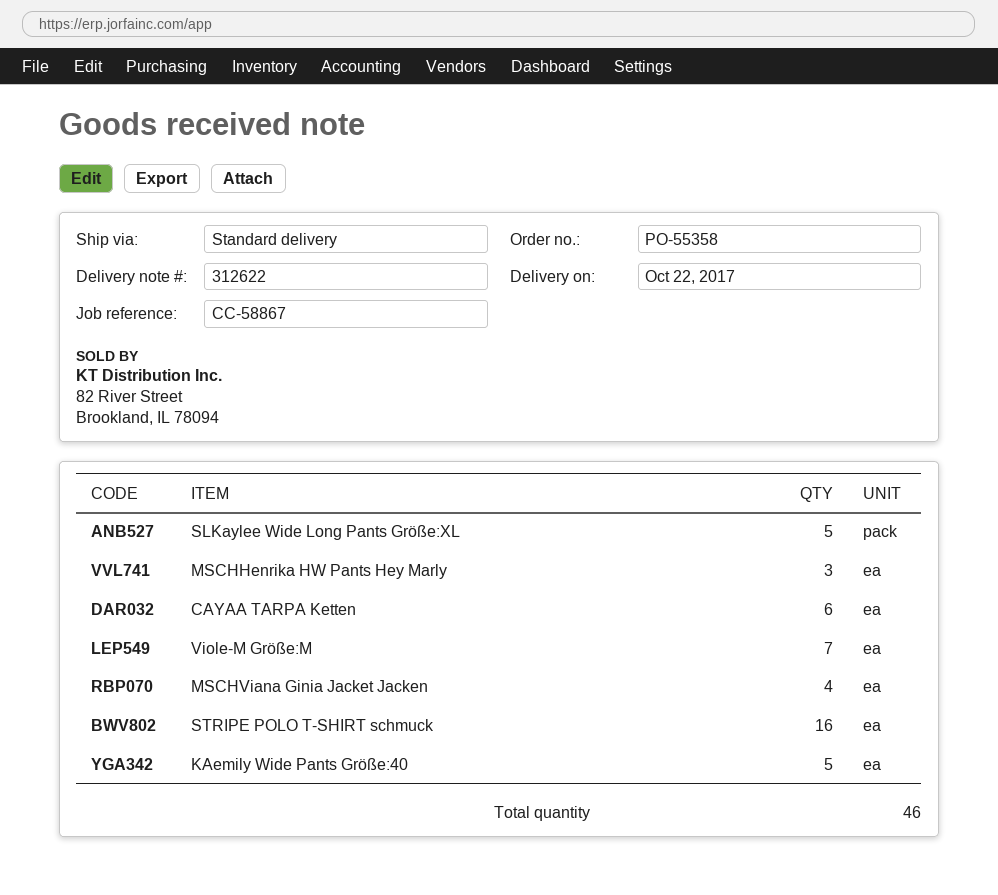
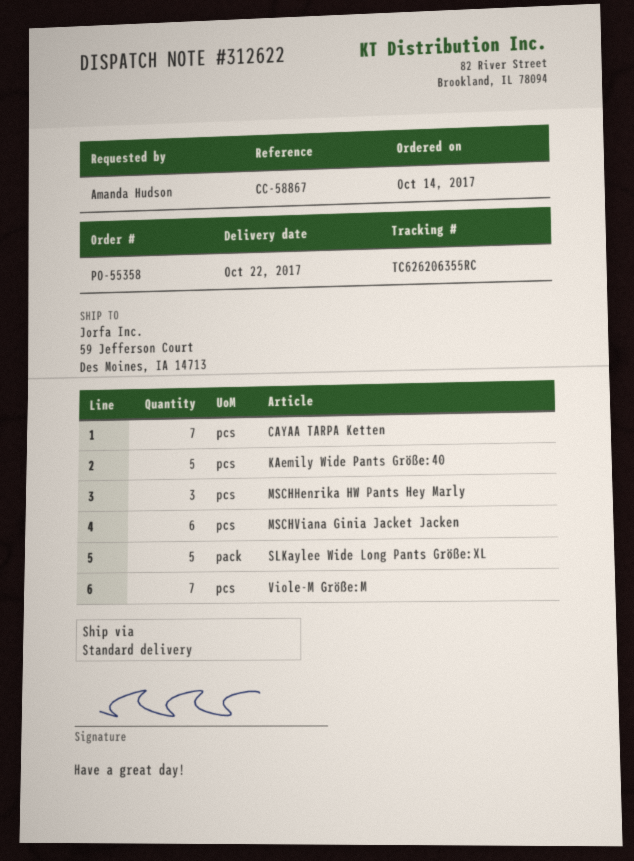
CAYAA TARPA Ketten: 6 -> 7
MSCHViana Ginia Jacket Jacken: 4 -> 6
STRIPE POLO T-SHIRT schmuck: 16 -> none

